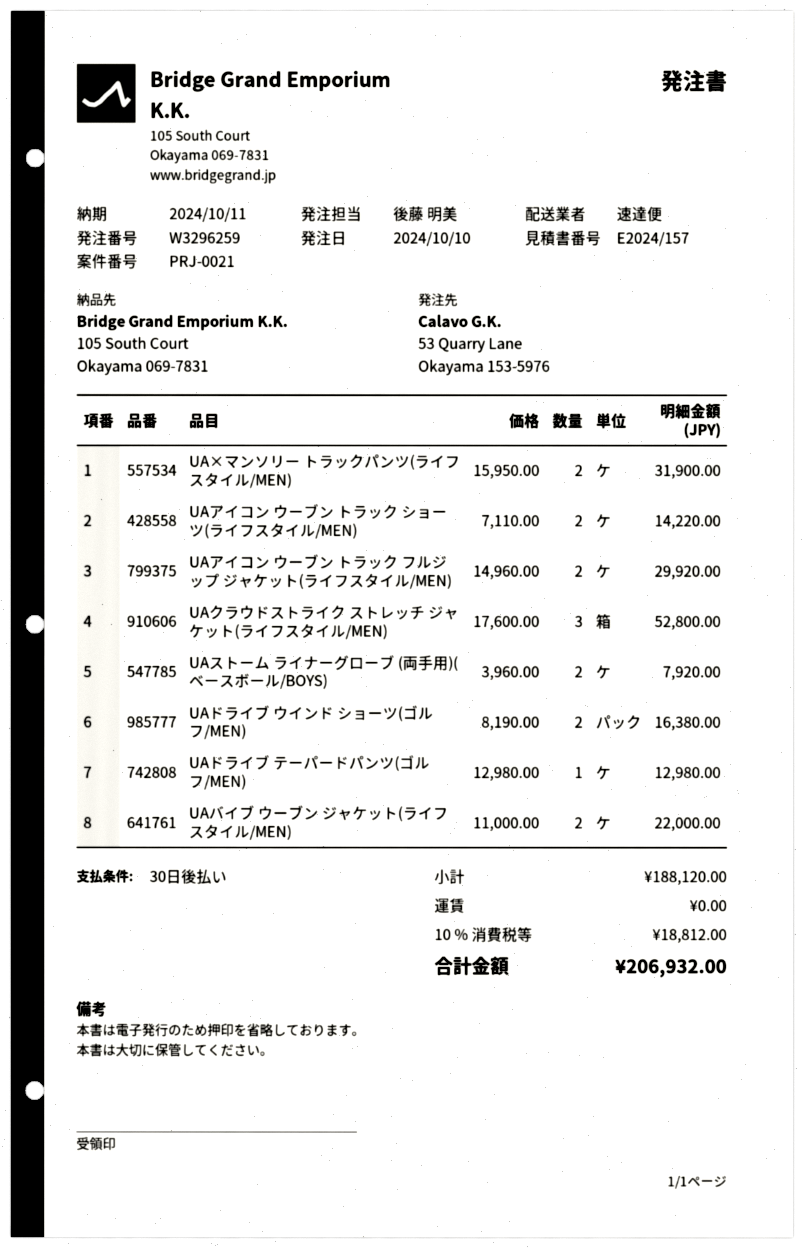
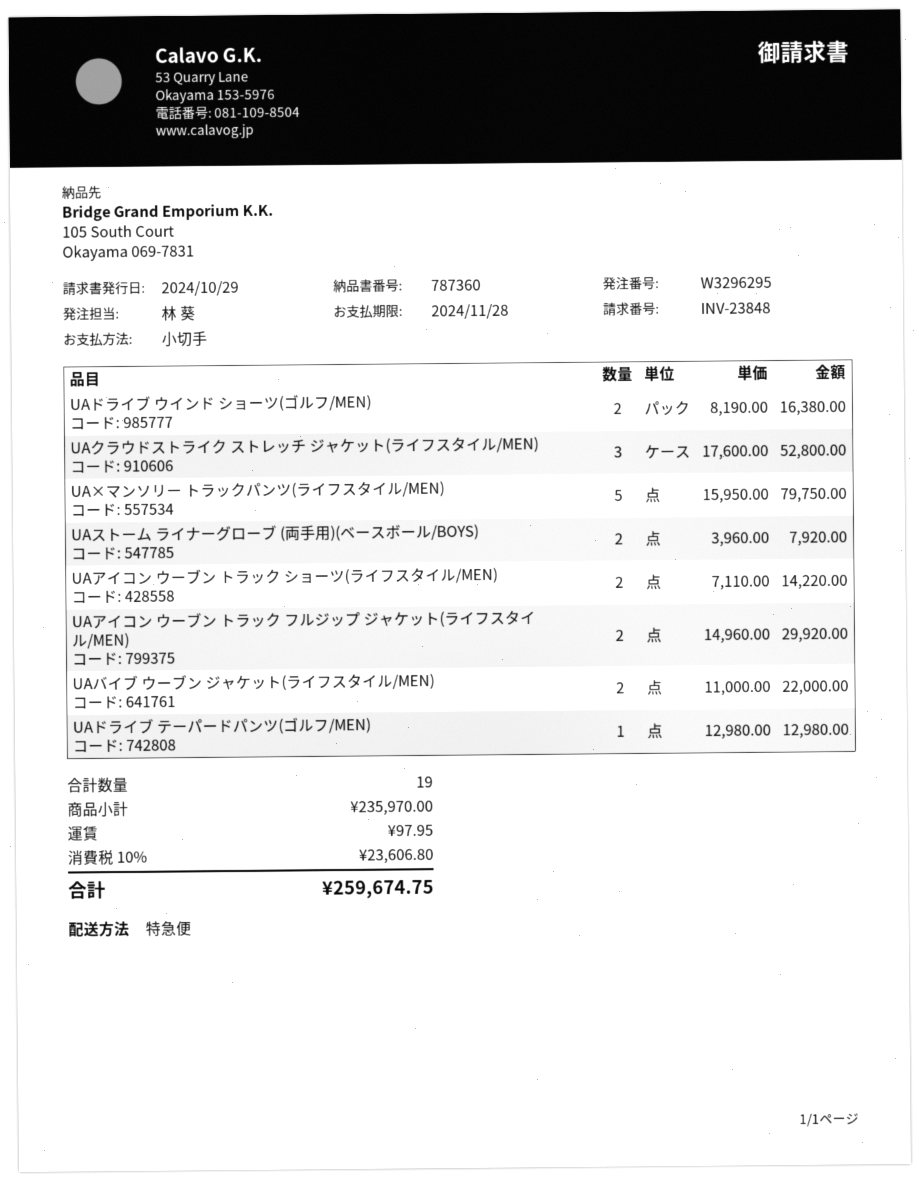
order number: W3296259 -> W3296295
ordered by: 後藤 明美 -> 林 葵
UA×マンソリー トラックパンツ(ライフスタイル/MEN): 2 x 15950.00 = 31900.00 -> 5 x 15950.00 = 79750.00
subtotal: 188120.00 -> 235970.00
shipping: 0.00 -> 97.95
tax: 10% = 18812.00 -> 10% = 23606.80
total: 206932.00 -> 259674.75

